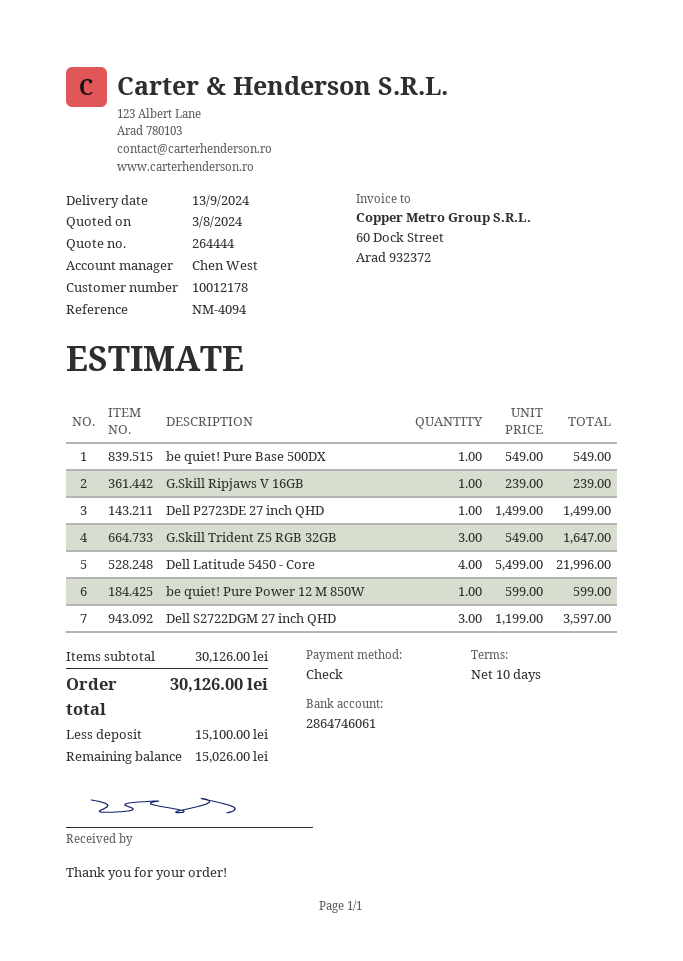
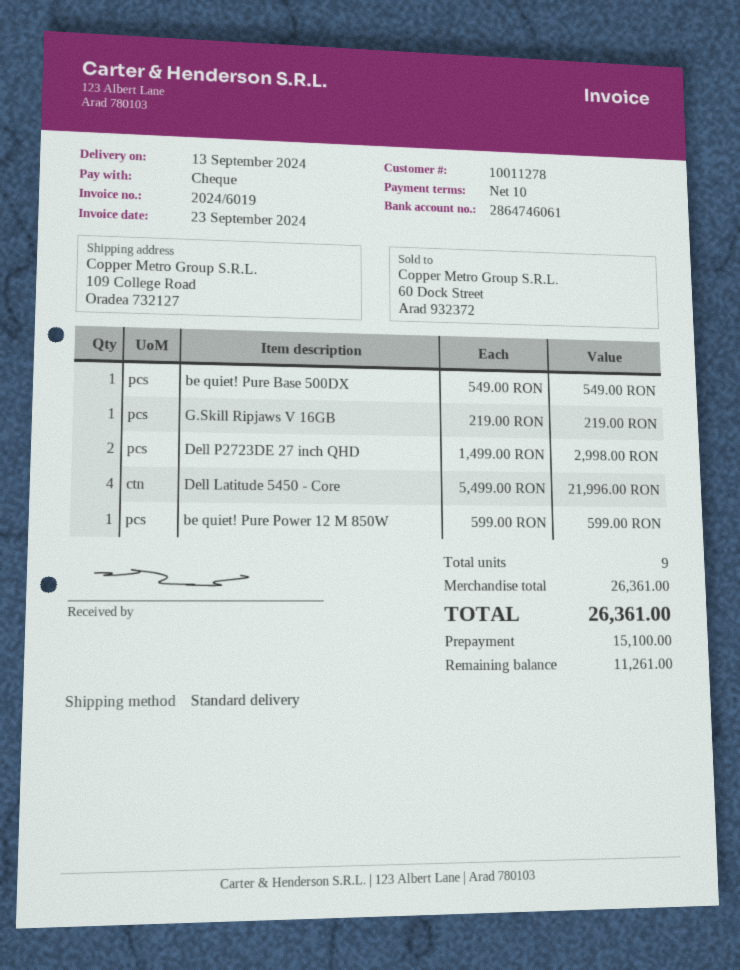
customer number: 10012178 -> 10011278
G.Skill Ripjaws V 16GB: 1 x 239.00 = 239.00 -> 1 x 219.00 = 219.00
Dell P2723DE 27 inch QHD: 1 x 1499.00 = 1499.00 -> 2 x 1499.00 = 2998.00
G.Skill Trident Z5 RGB 32GB: 3 x 549.00 = 1647.00 -> none
Dell S2722DGM 27 inch QHD: 3 x 1199.00 = 3597.00 -> none
subtotal: 30126.00 -> 26361.00
total: 30126.00 -> 26361.00
balance: 15026.00 -> 11261.00

